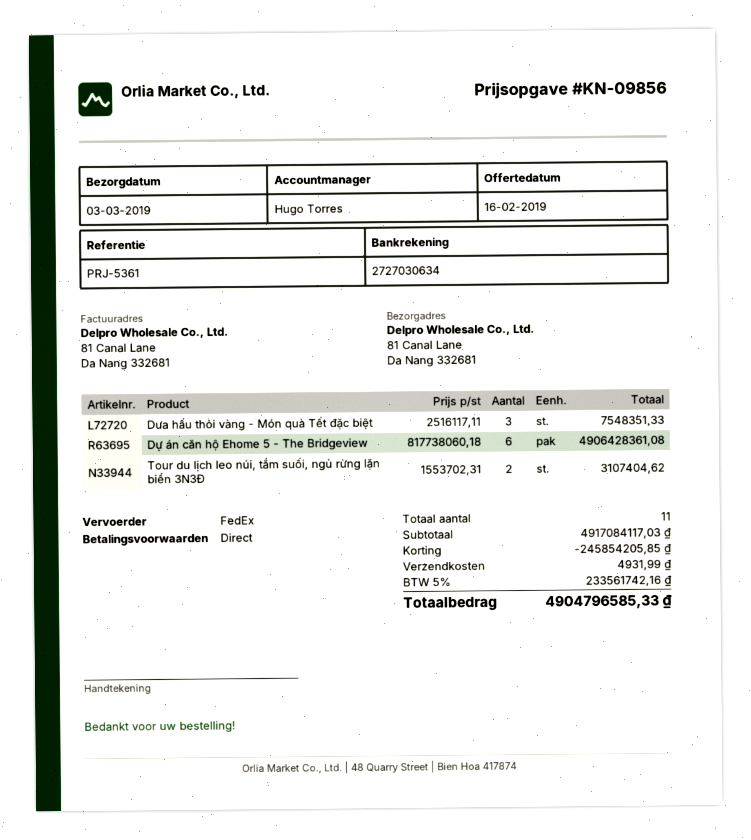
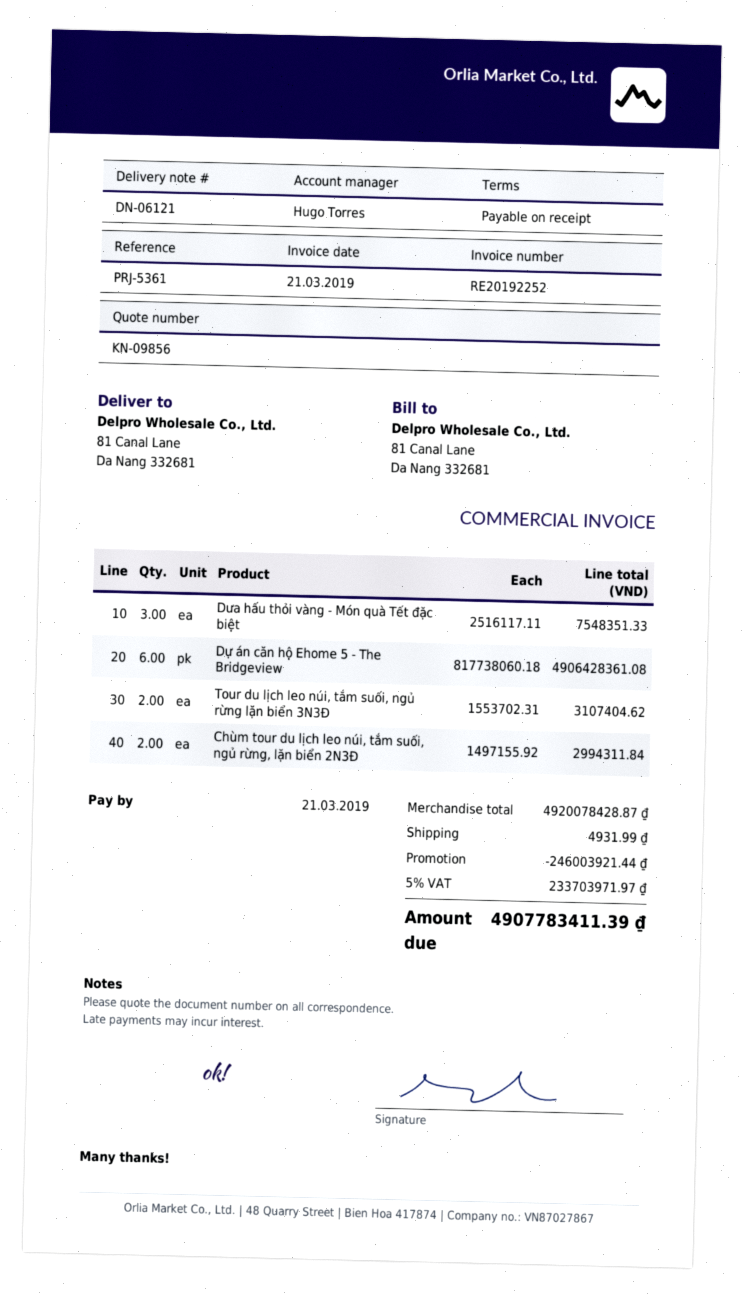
Chùm tour du lịch leo núi, tắm suối, ngủ rừng, lặn biển 2N3Đ: none -> 2 x 1497155.92 = 2994311.84
subtotal: 4917084117.03 -> 4920078428.87
discount: 245854205.85 -> 246003921.44
tax: 5% = 233561742.16 -> 5% = 233703971.97
total: 4904796585.33 -> 4907783411.39

